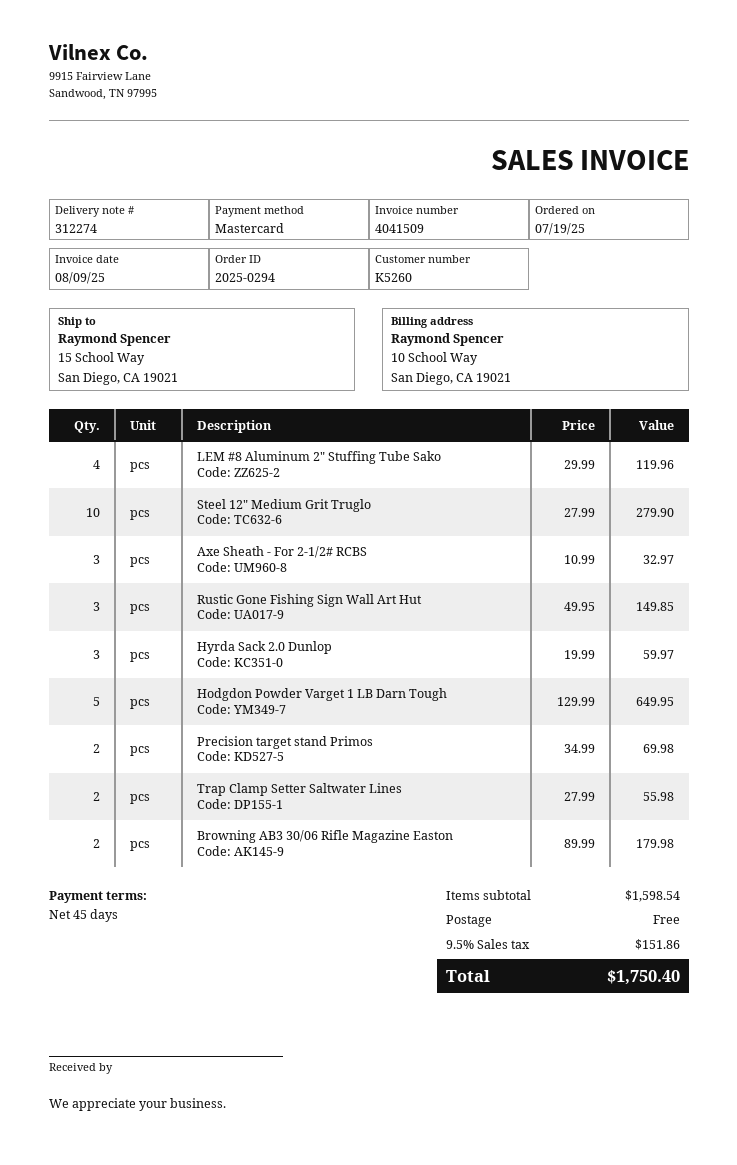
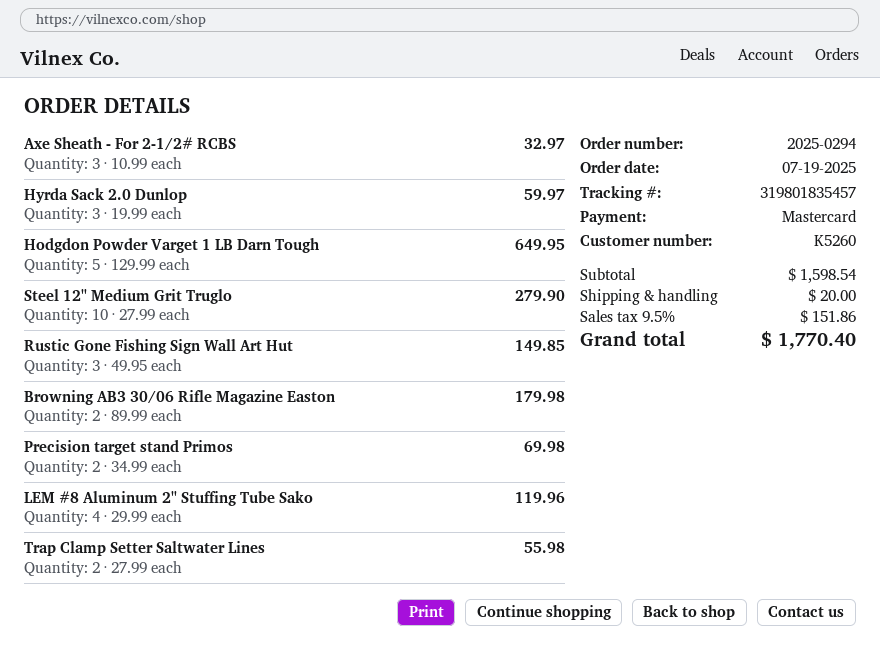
shipping: 0.00 -> 20.00
total: 1750.40 -> 1770.40

